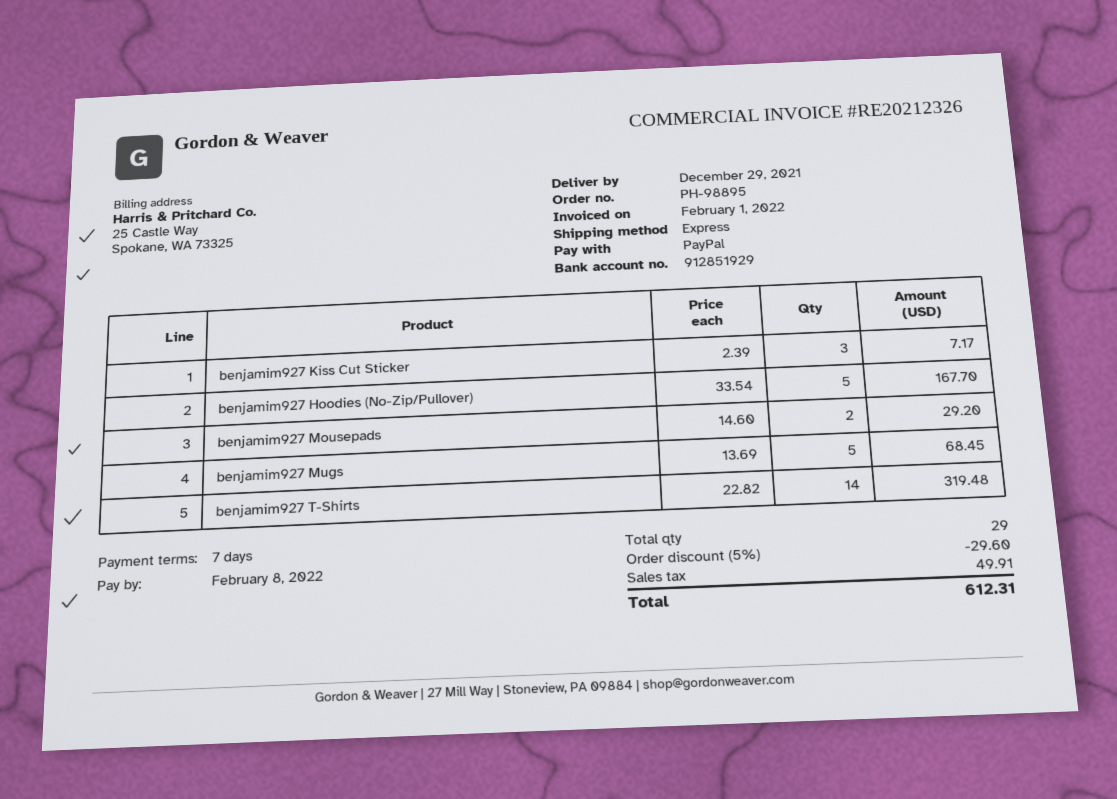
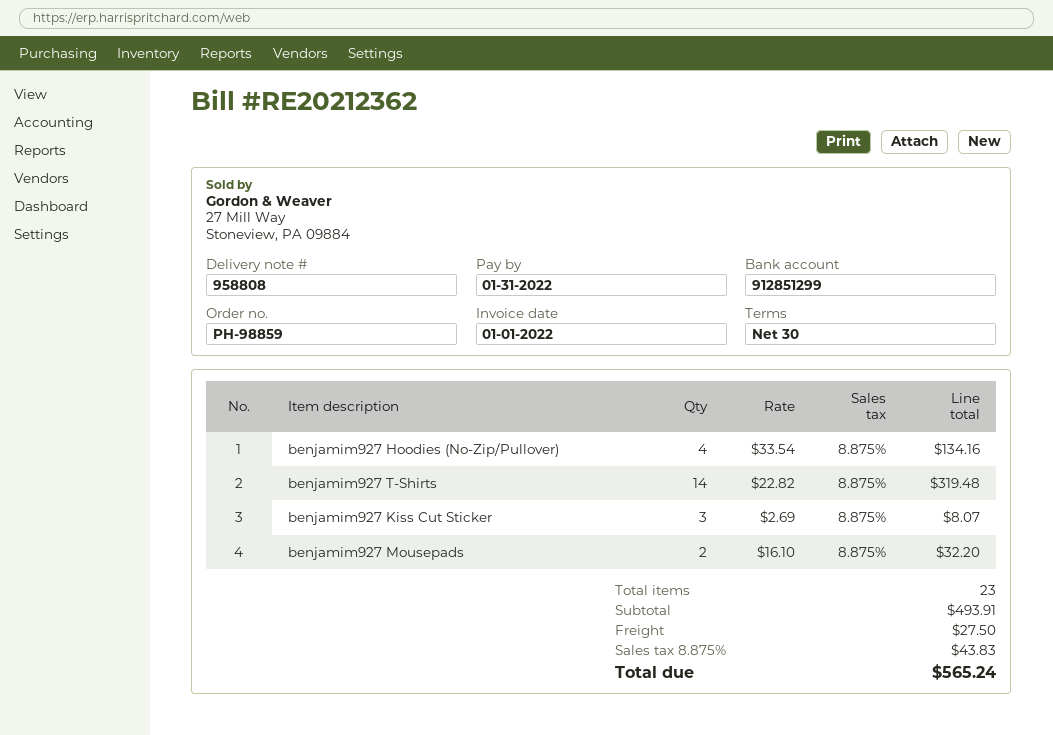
order number: PH-98895 -> PH-98859
invoice number: RE20212326 -> RE20212362
invoice date: 2022-02-01 -> 2022-01-01
payment terms: 7 days -> 30 days
due date: 2022-02-08 -> 2022-01-31
bank account: 912851929 -> 912851299
benjamim927 Kiss Cut Sticker: 3 x 2.39 = 7.17 -> 3 x 2.69 = 8.07
benjamim927 Hoodies (No-Zip/Pullover): 5 x 33.54 = 167.70 -> 4 x 33.54 = 134.16
benjamim927 Mousepads: 2 x 14.60 = 29.20 -> 2 x 16.10 = 32.20
benjamim927 Mugs: 5 x 13.69 = 68.45 -> none
total quantity: 29 -> 23
discount: 5% = 29.60 -> none
shipping: none -> 27.50
tax: 49.91 -> 43.83
total: 612.31 -> 565.24

